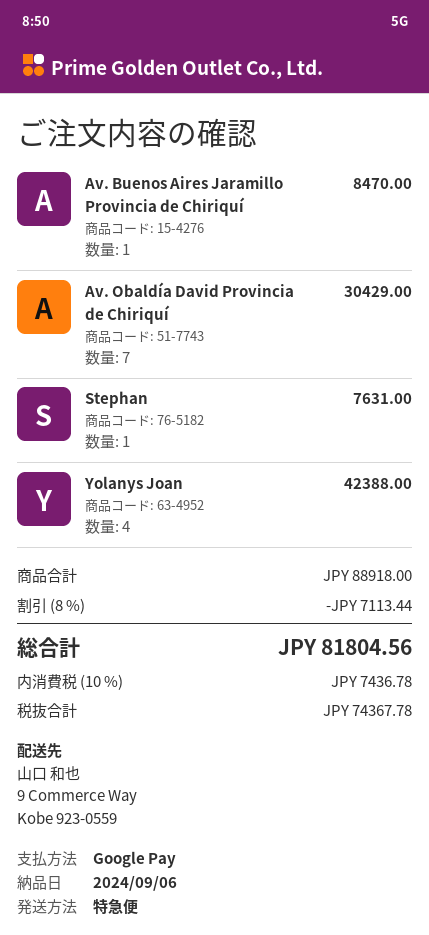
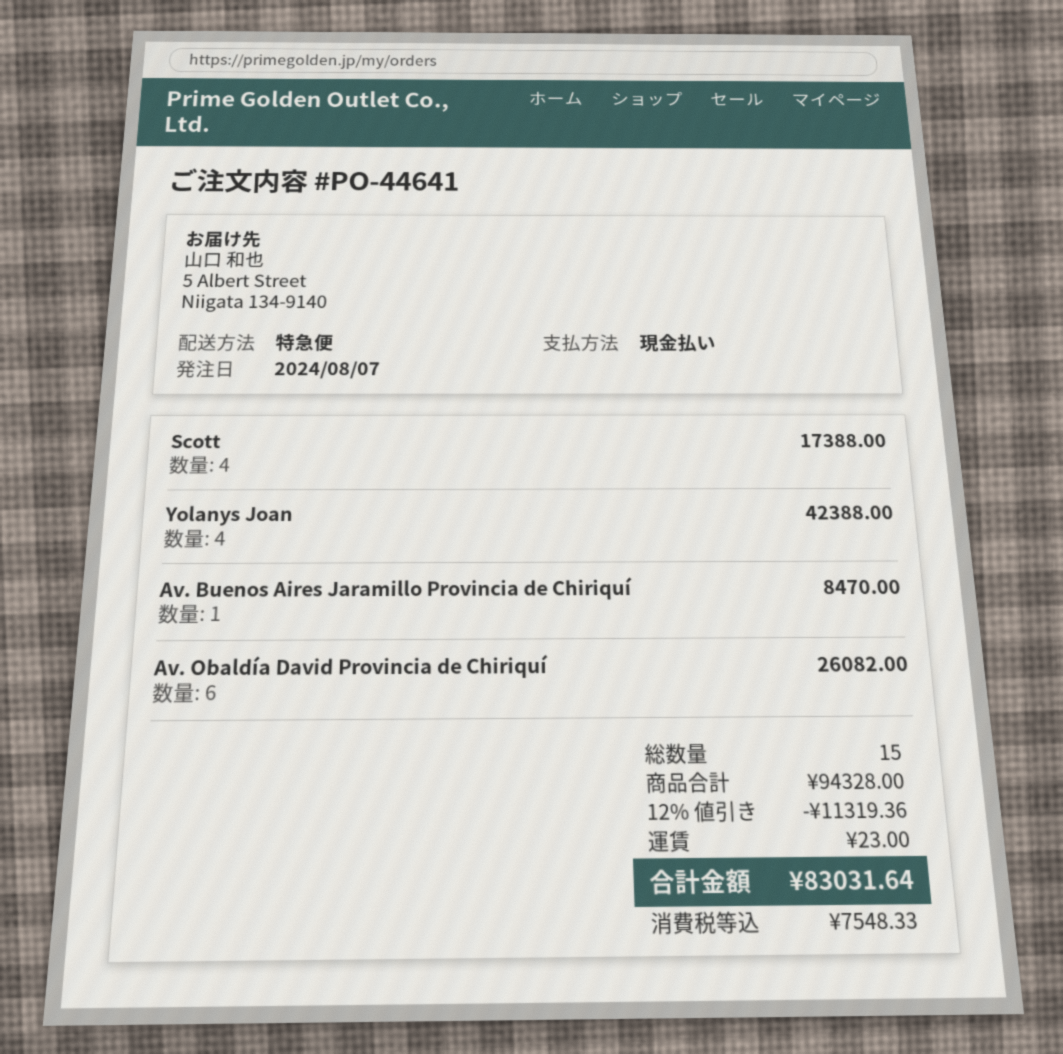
payment method: Google Pay -> cash
ship to: 9 Commerce Way, Kobe 923-0559 -> 5 Albert Street, Niigata 134-9140
Av. Obaldía David Provincia de Chiriquí: 7 for 30429.00 -> 6 for 26082.00
Stephan: 1 for 7631.00 -> none
Scott: none -> 4 for 17388.00
subtotal: 88918.00 -> 94328.00
discount: 8% = 7113.44 -> 12% = 11319.36
shipping: none -> 23.00
tax: 7436.78 -> 7548.33
total: 81804.56 -> 83031.64

